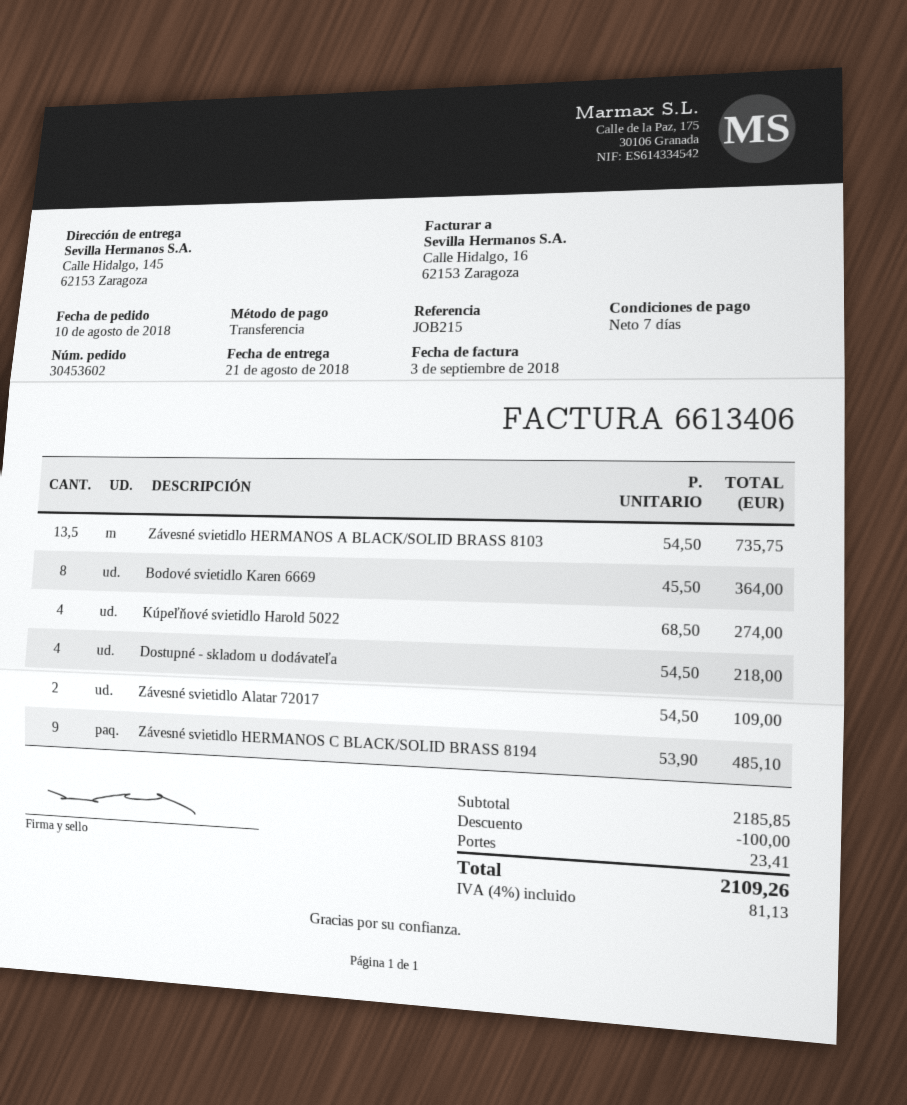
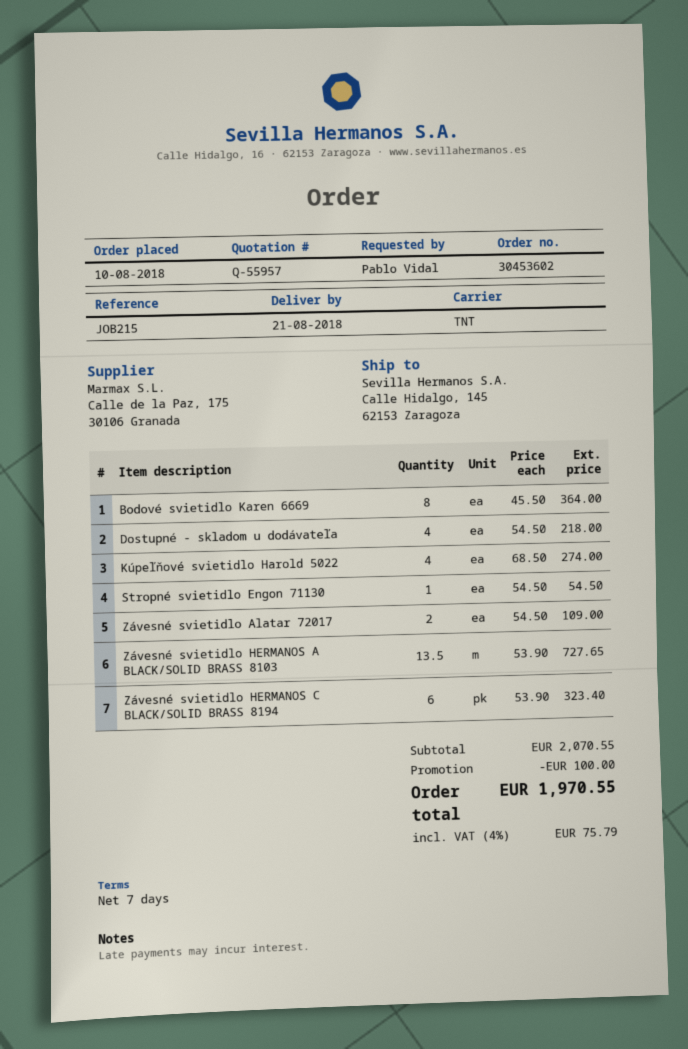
Závesné svietidlo HERMANOS A BLACK/SOLID BRASS 8103: 13.5 x 54.50 = 735.75 -> 13.5 x 53.90 = 727.65
Závesné svietidlo HERMANOS C BLACK/SOLID BRASS 8194: 9 x 53.90 = 485.10 -> 6 x 53.90 = 323.40
Stropné svietidlo Engon 71130: none -> 1 x 54.50 = 54.50
subtotal: 2185.85 -> 2070.55
shipping: 23.41 -> none
tax: 4% = 81.13 -> 4% = 75.79
total: 2109.26 -> 1970.55

